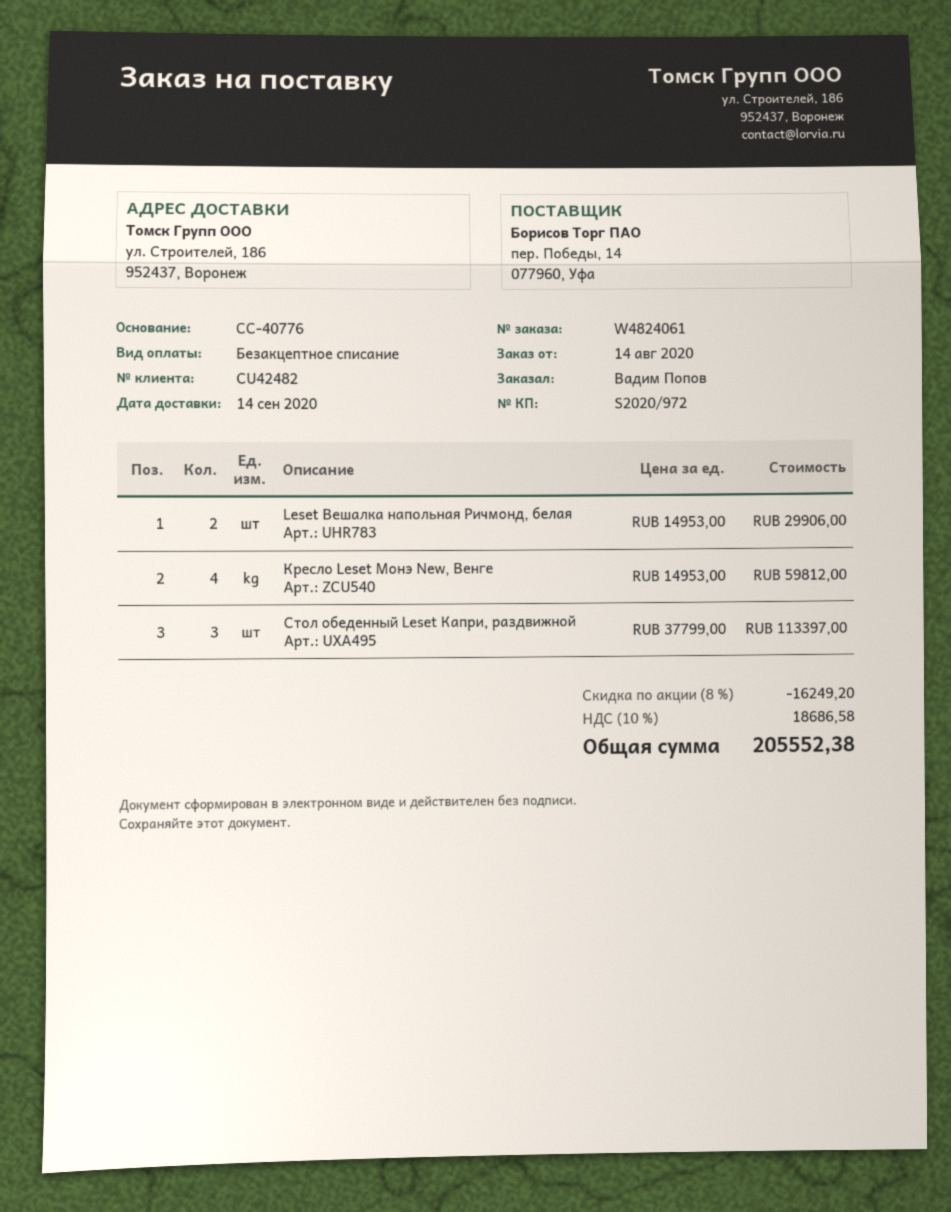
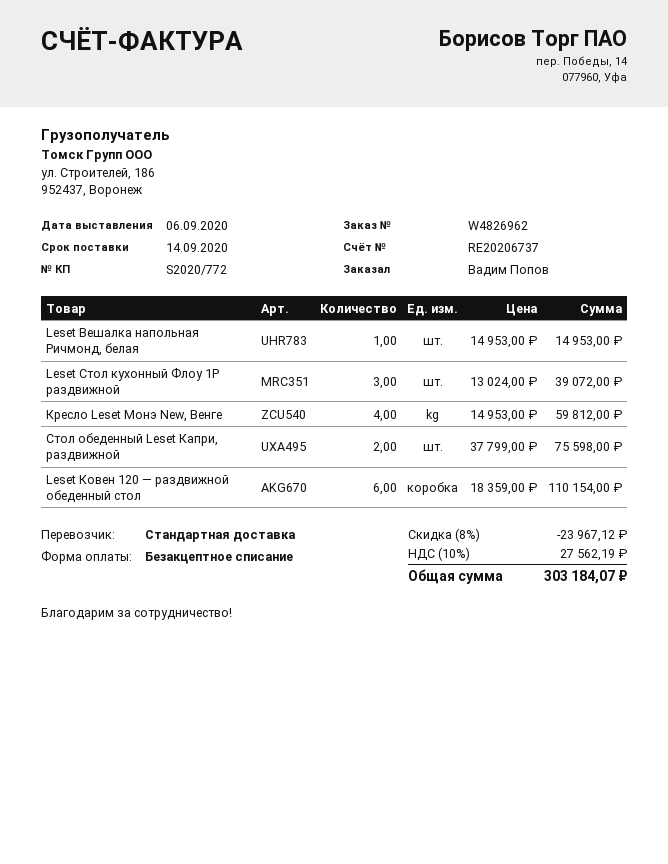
quote number: S2020/972 -> S2020/772
order number: W4824061 -> W4826962
Leset Вешалка напольная Ричмонд, белая: 2 x 14953.00 = 29906.00 -> 1 x 14953.00 = 14953.00
Стол обеденный Leset Капри, раздвижной: 3 x 37799.00 = 113397.00 -> 2 x 37799.00 = 75598.00
Leset Стол кухонный Флоу 1Р раздвижной: none -> 3 x 13024.00 = 39072.00
Leset Ковен 120 — раздвижной обеденный стол: none -> 6 x 18359.00 = 110154.00
discount: 8% = 16249.20 -> 8% = 23967.12
tax: 10% = 18686.58 -> 10% = 27562.19
total: 205552.38 -> 303184.07

